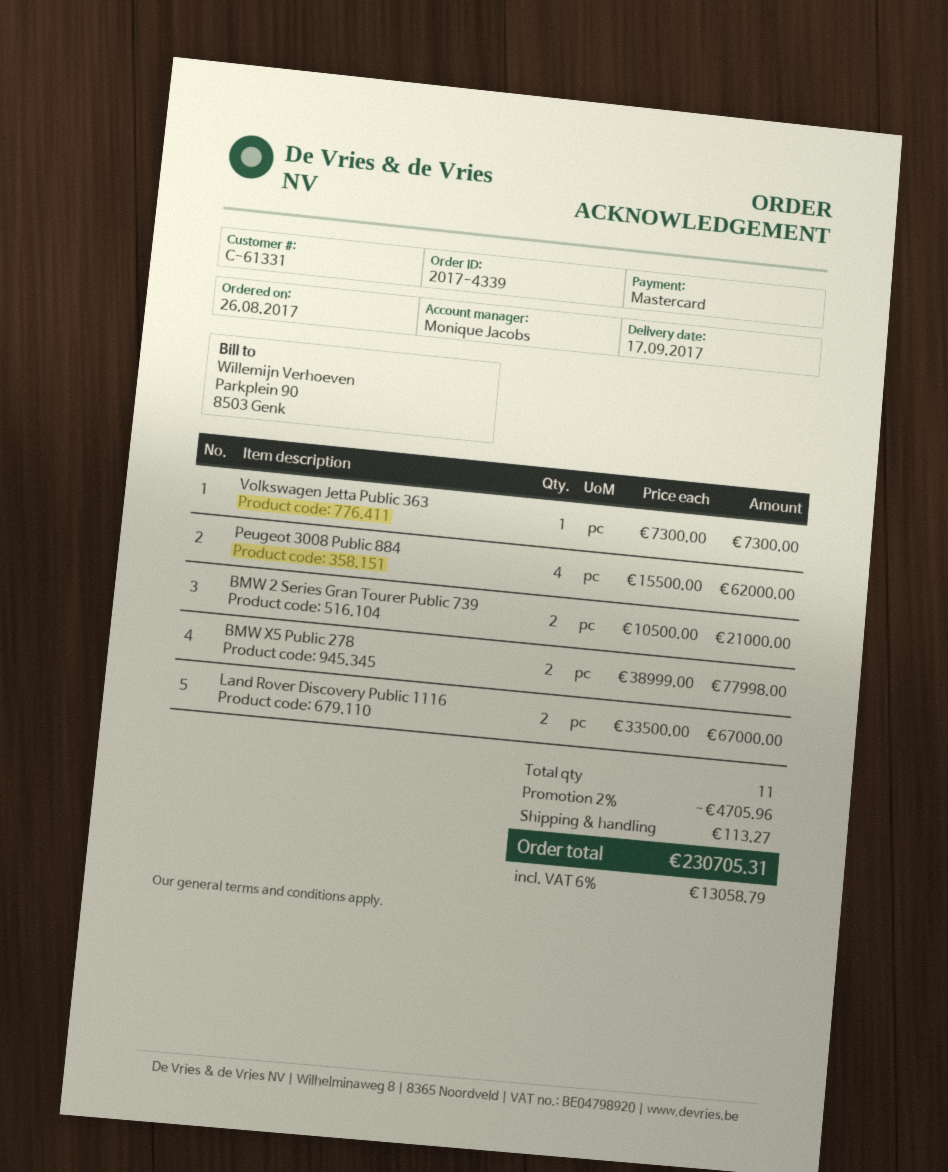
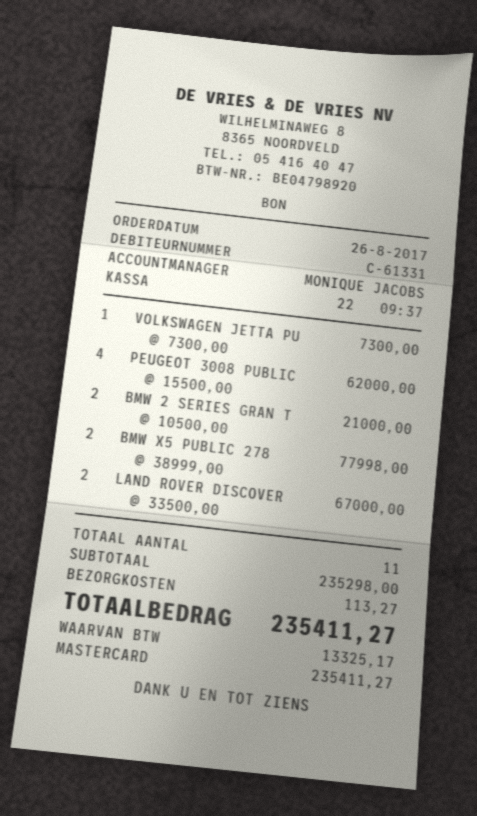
discount: 2% = 4705.96 -> none
tax: 13058.79 -> 13325.17
total: 230705.31 -> 235411.27

